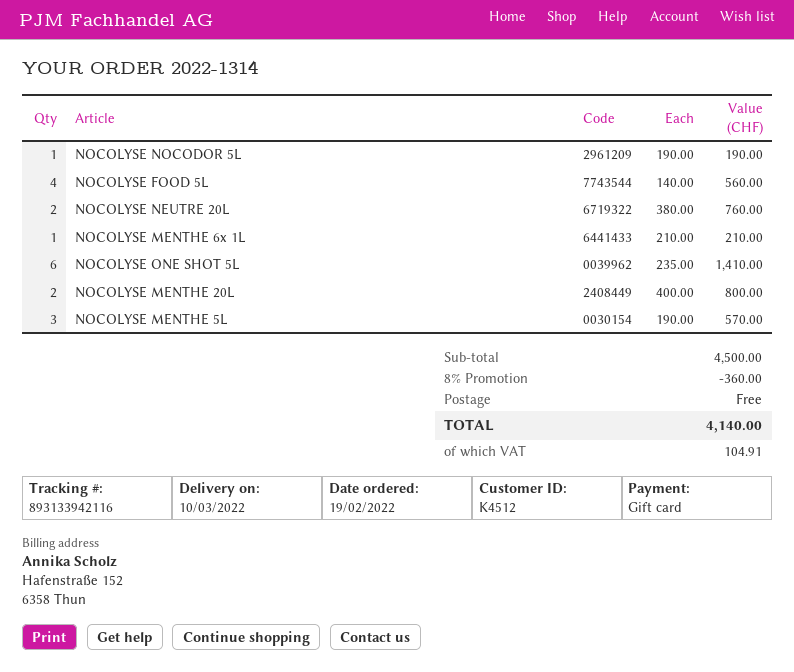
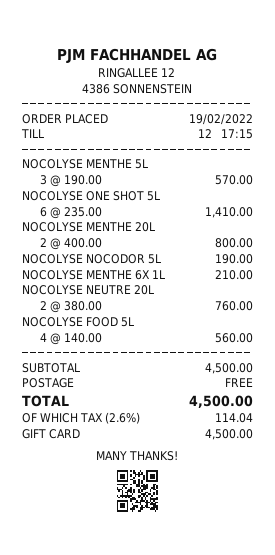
discount: 8% = 360.00 -> none
tax: 104.91 -> 114.04
total: 4140.00 -> 4500.00

